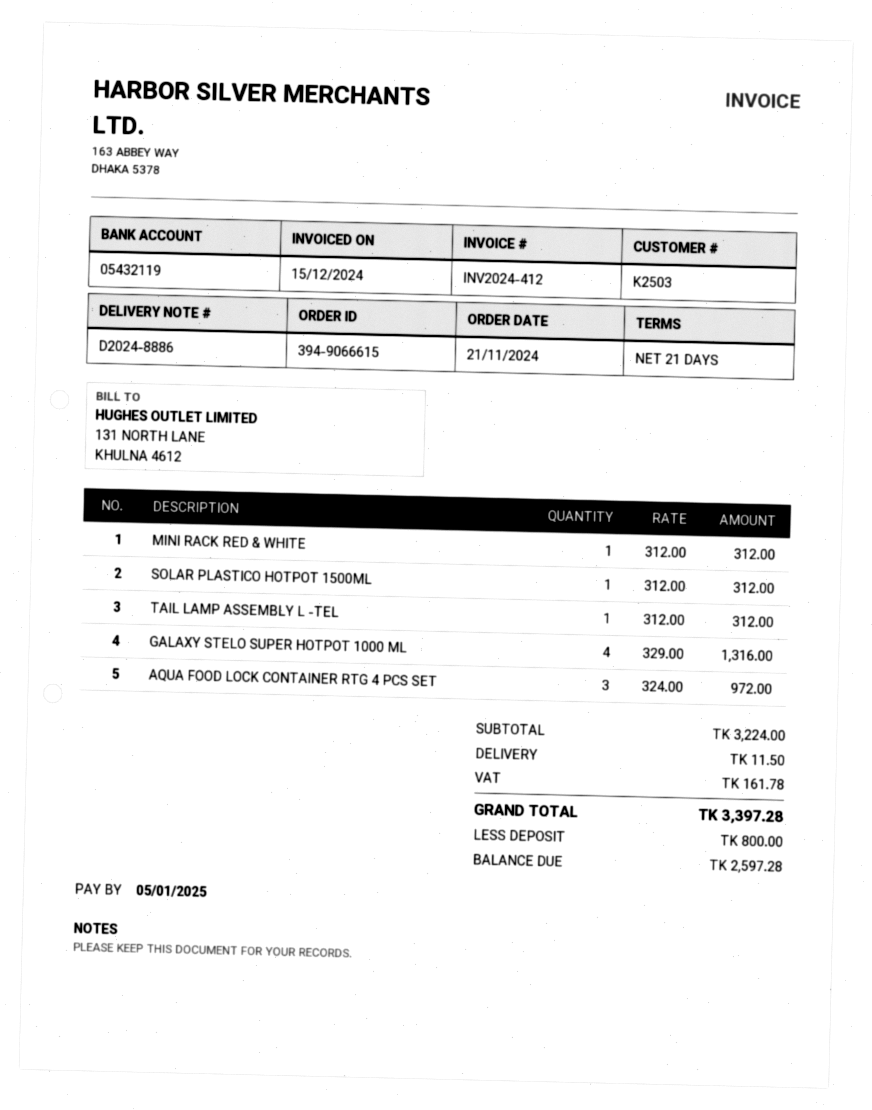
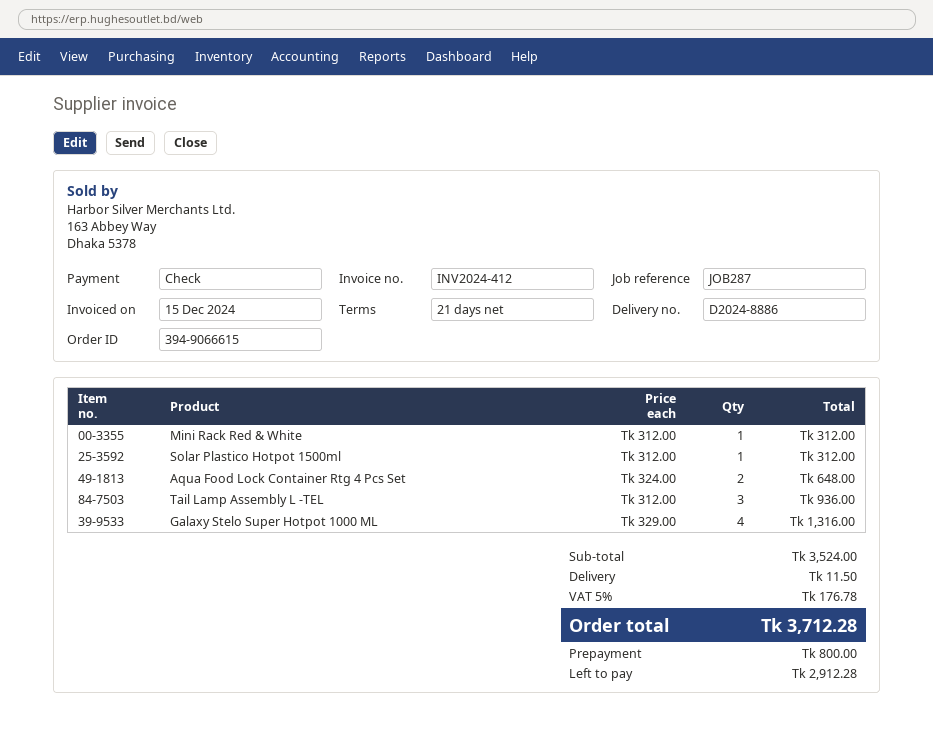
TAIL LAMP ASSEMBLY L -TEL: 1 x 312.00 = 312.00 -> 3 x 312.00 = 936.00
AQUA FOOD LOCK CONTAINER RTG 4 PCS SET: 3 x 324.00 = 972.00 -> 2 x 324.00 = 648.00
subtotal: 3224.00 -> 3524.00
tax: 161.78 -> 176.78
total: 3397.28 -> 3712.28
balance: 2597.28 -> 2912.28

